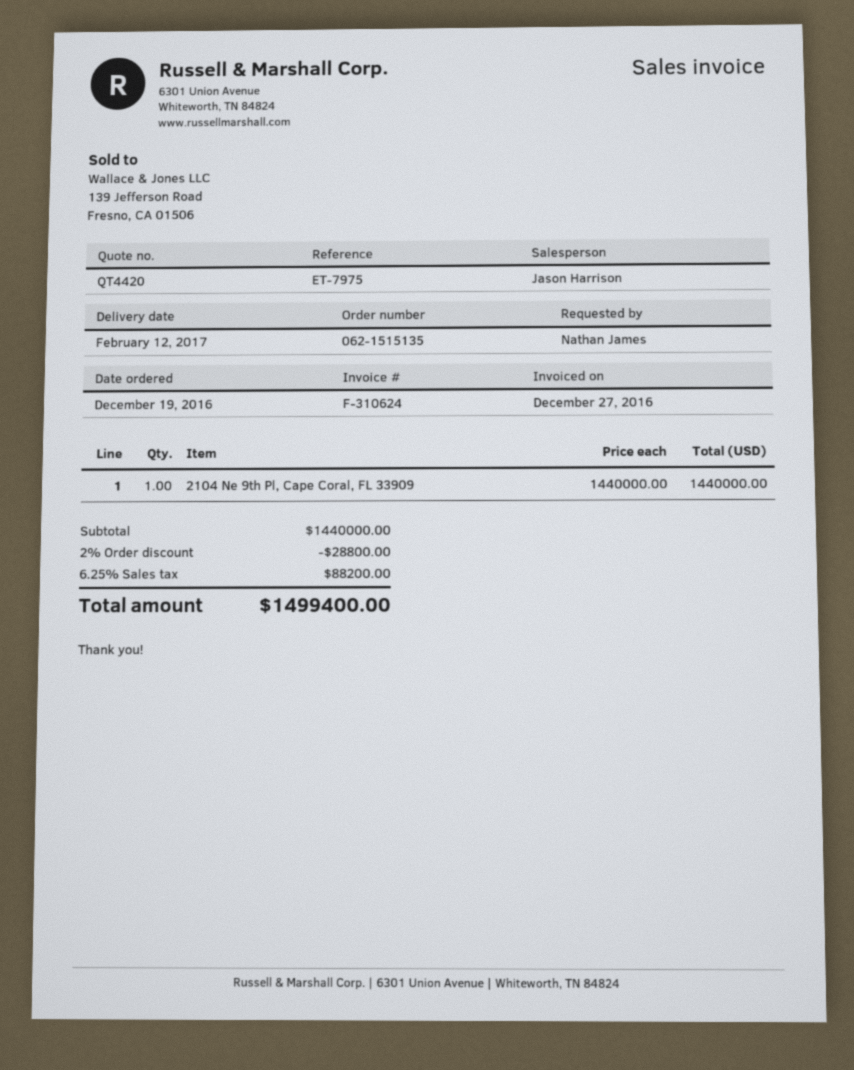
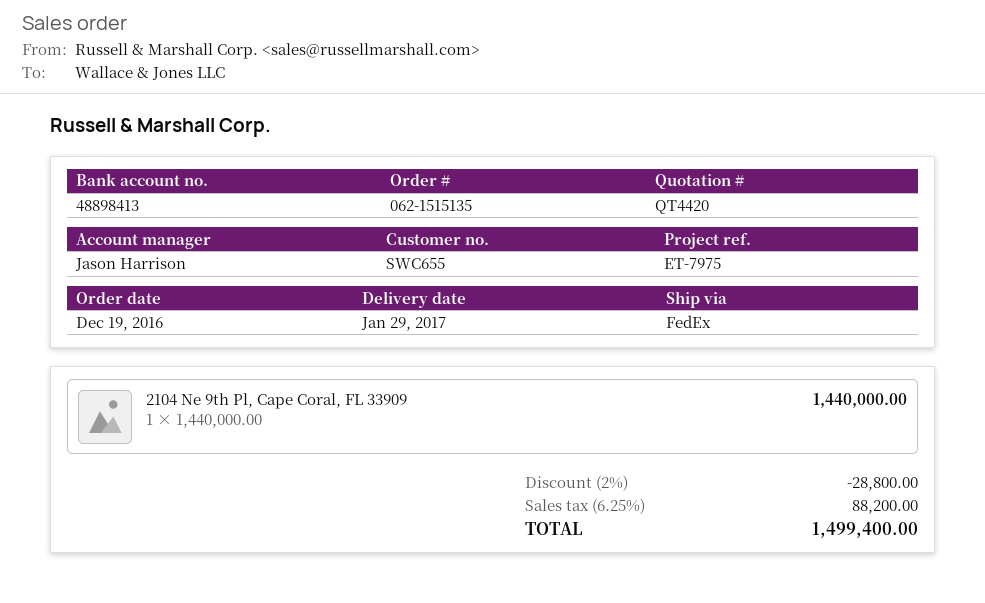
delivery date: 2017-02-12 -> 2017-01-29

